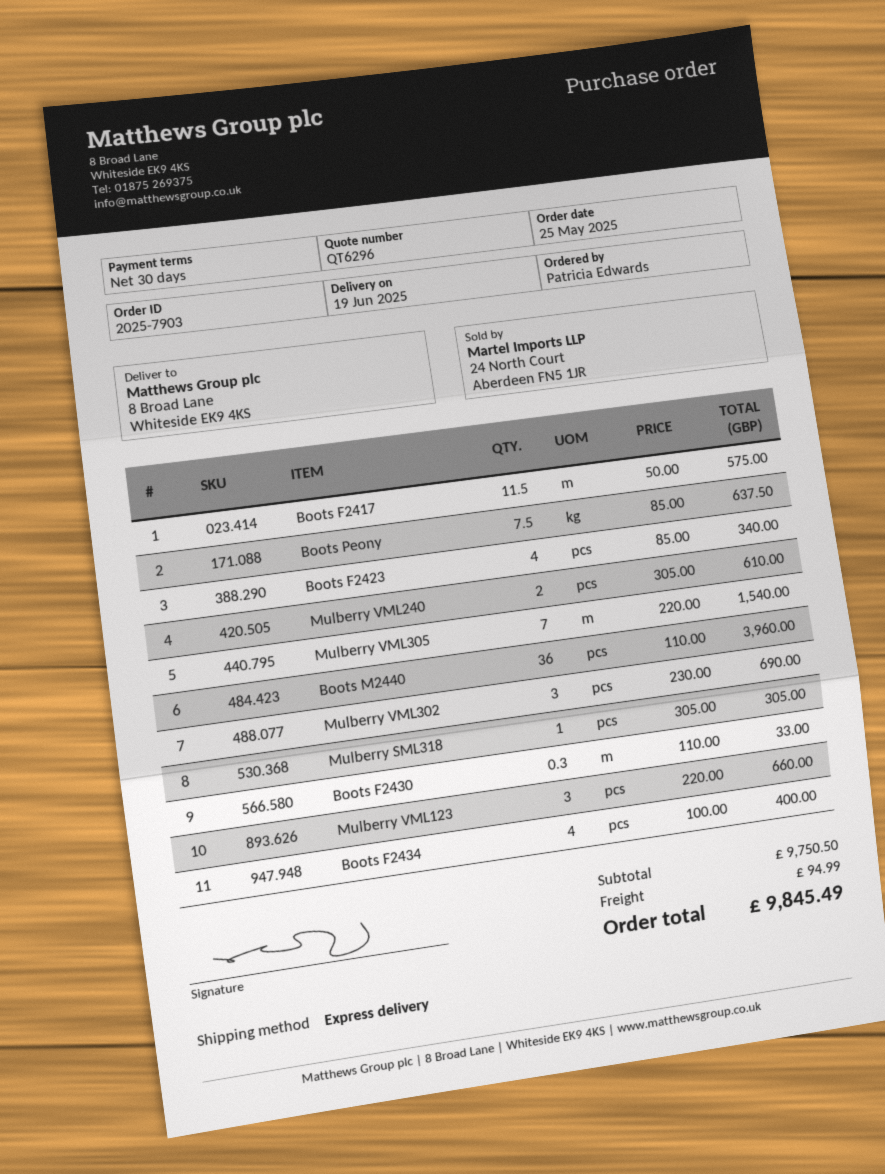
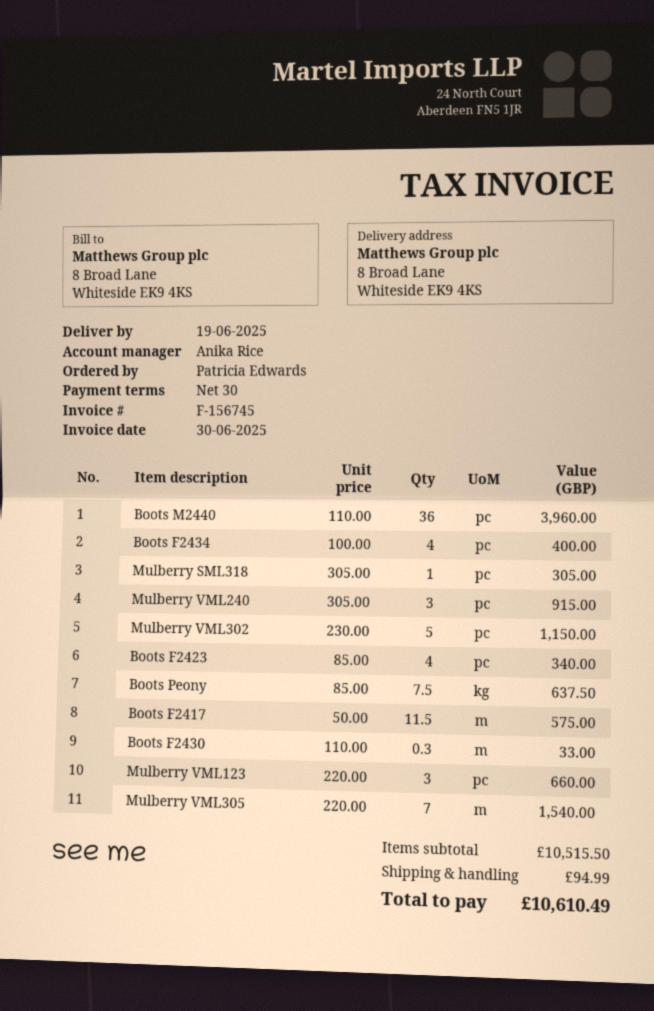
Mulberry VML240: 2 x 305.00 = 610.00 -> 3 x 305.00 = 915.00
Mulberry VML302: 3 x 230.00 = 690.00 -> 5 x 230.00 = 1150.00
subtotal: 9750.50 -> 10515.50
total: 9845.49 -> 10610.49

